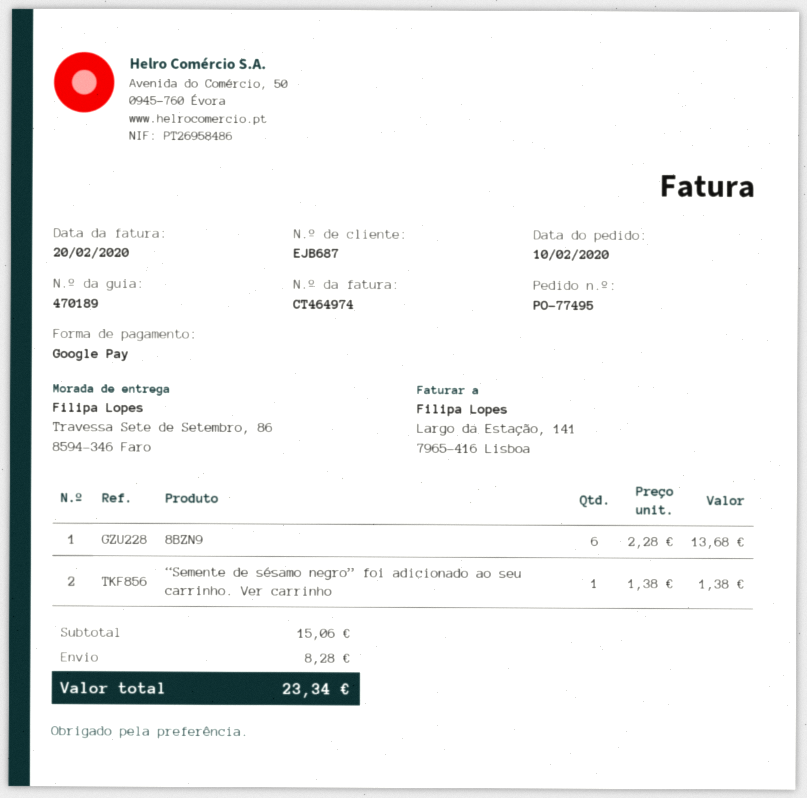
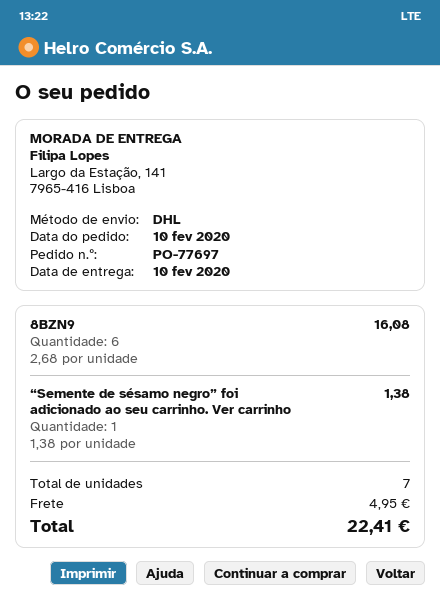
order number: PO-77495 -> PO-77697
ship to: Travessa Sete de Setembro, 86, 8594-346 Faro -> Largo da Estação, 141, 7965-416 Lisboa
8BZN9: 6 x 2.28 = 13.68 -> 6 x 2.68 = 16.08
shipping: 8.28 -> 4.95
total: 23.34 -> 22.41

